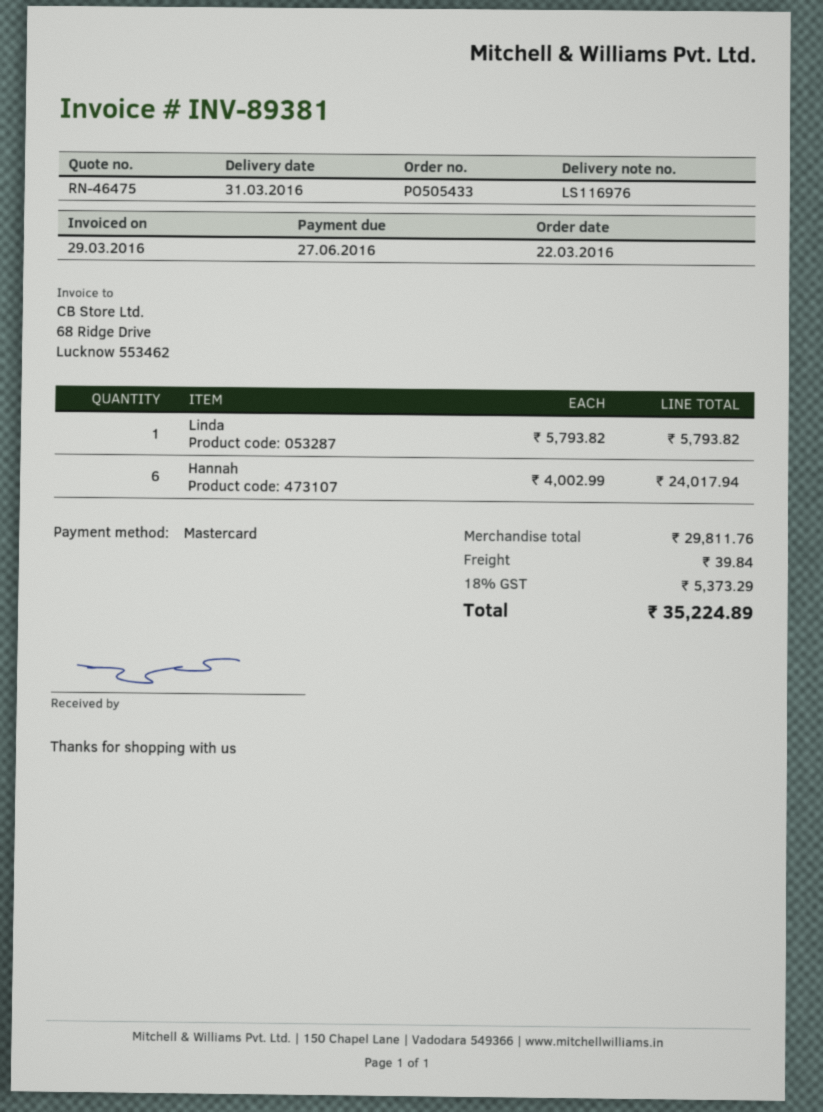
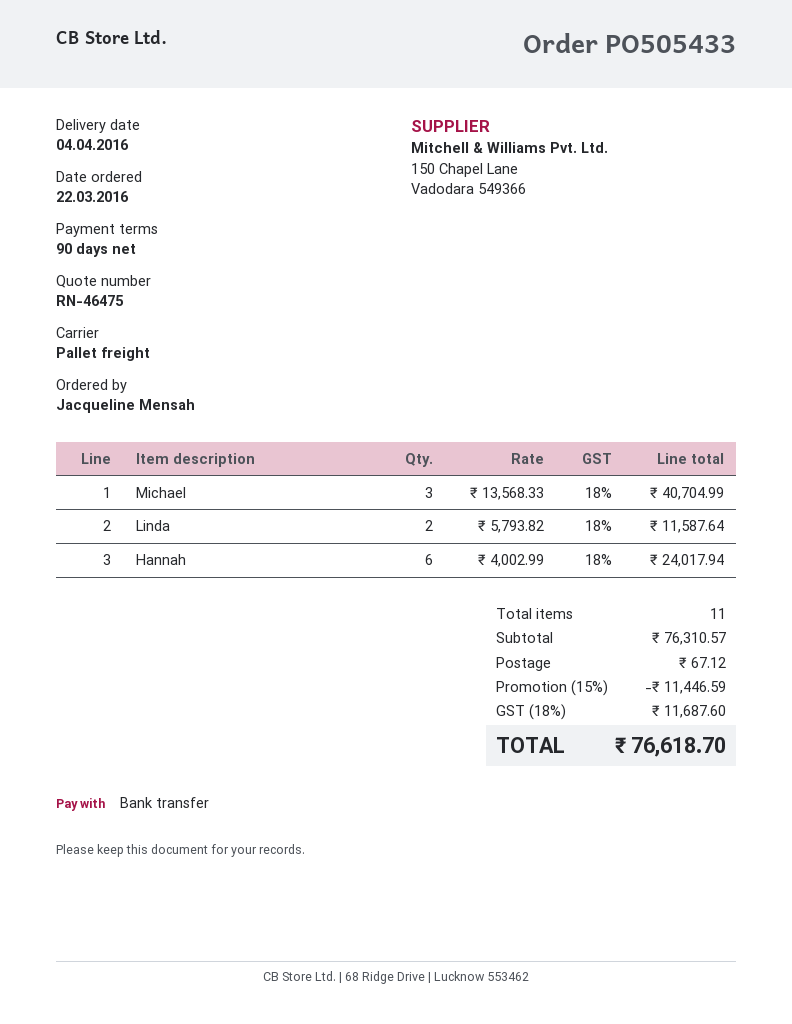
delivery date: 2016-03-31 -> 2016-04-04
payment method: Mastercard -> bank transfer
Linda: 1 x 5793.82 = 5793.82 -> 2 x 5793.82 = 11587.64
Michael: none -> 3 x 13568.33 = 40704.99
subtotal: 29811.76 -> 76310.57
discount: none -> 15% = 11446.59
shipping: 39.84 -> 67.12
tax: 18% = 5373.29 -> 18% = 11687.60
total: 35224.89 -> 76618.70

